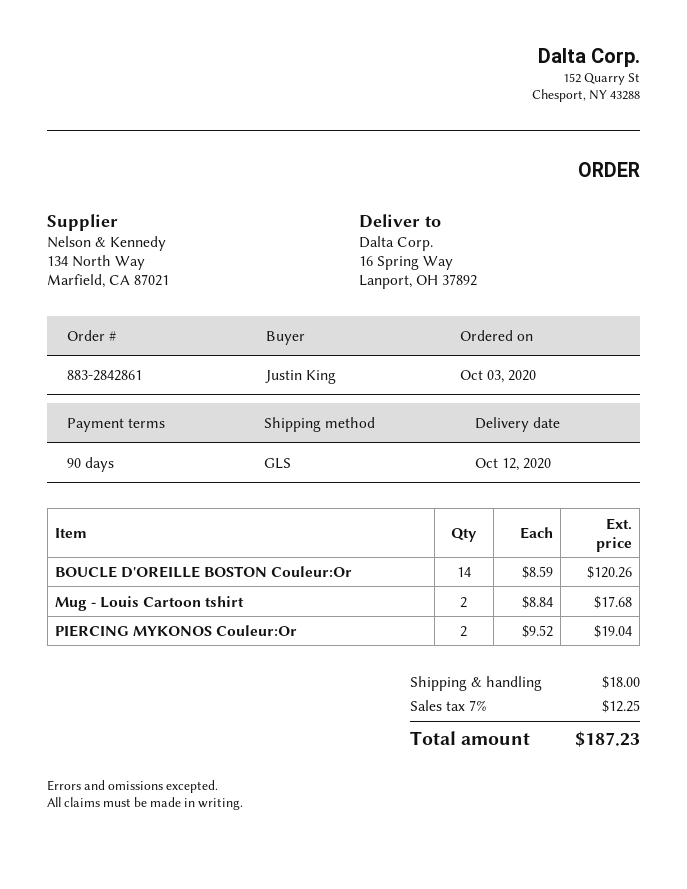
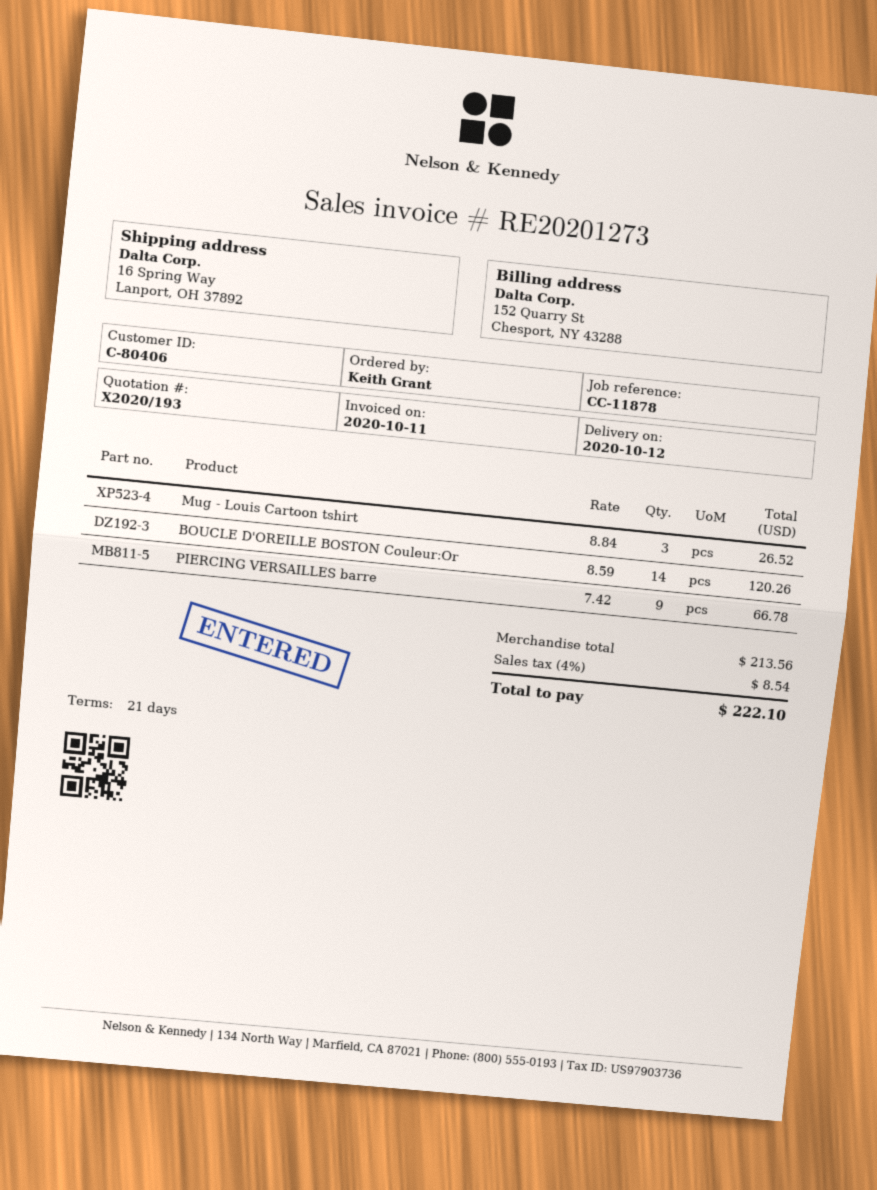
payment terms: 90 days -> 21 days
ordered by: Justin King -> Keith Grant
Mug - Louis Cartoon tshirt: 2 x 8.84 = 17.68 -> 3 x 8.84 = 26.52
PIERCING MYKONOS Couleur:Or: 2 x 9.52 = 19.04 -> none
PIERCING VERSAILLES barre: none -> 9 x 7.42 = 66.78
shipping: 18.00 -> none
tax: 7% = 12.25 -> 4% = 8.54
total: 187.23 -> 222.10

